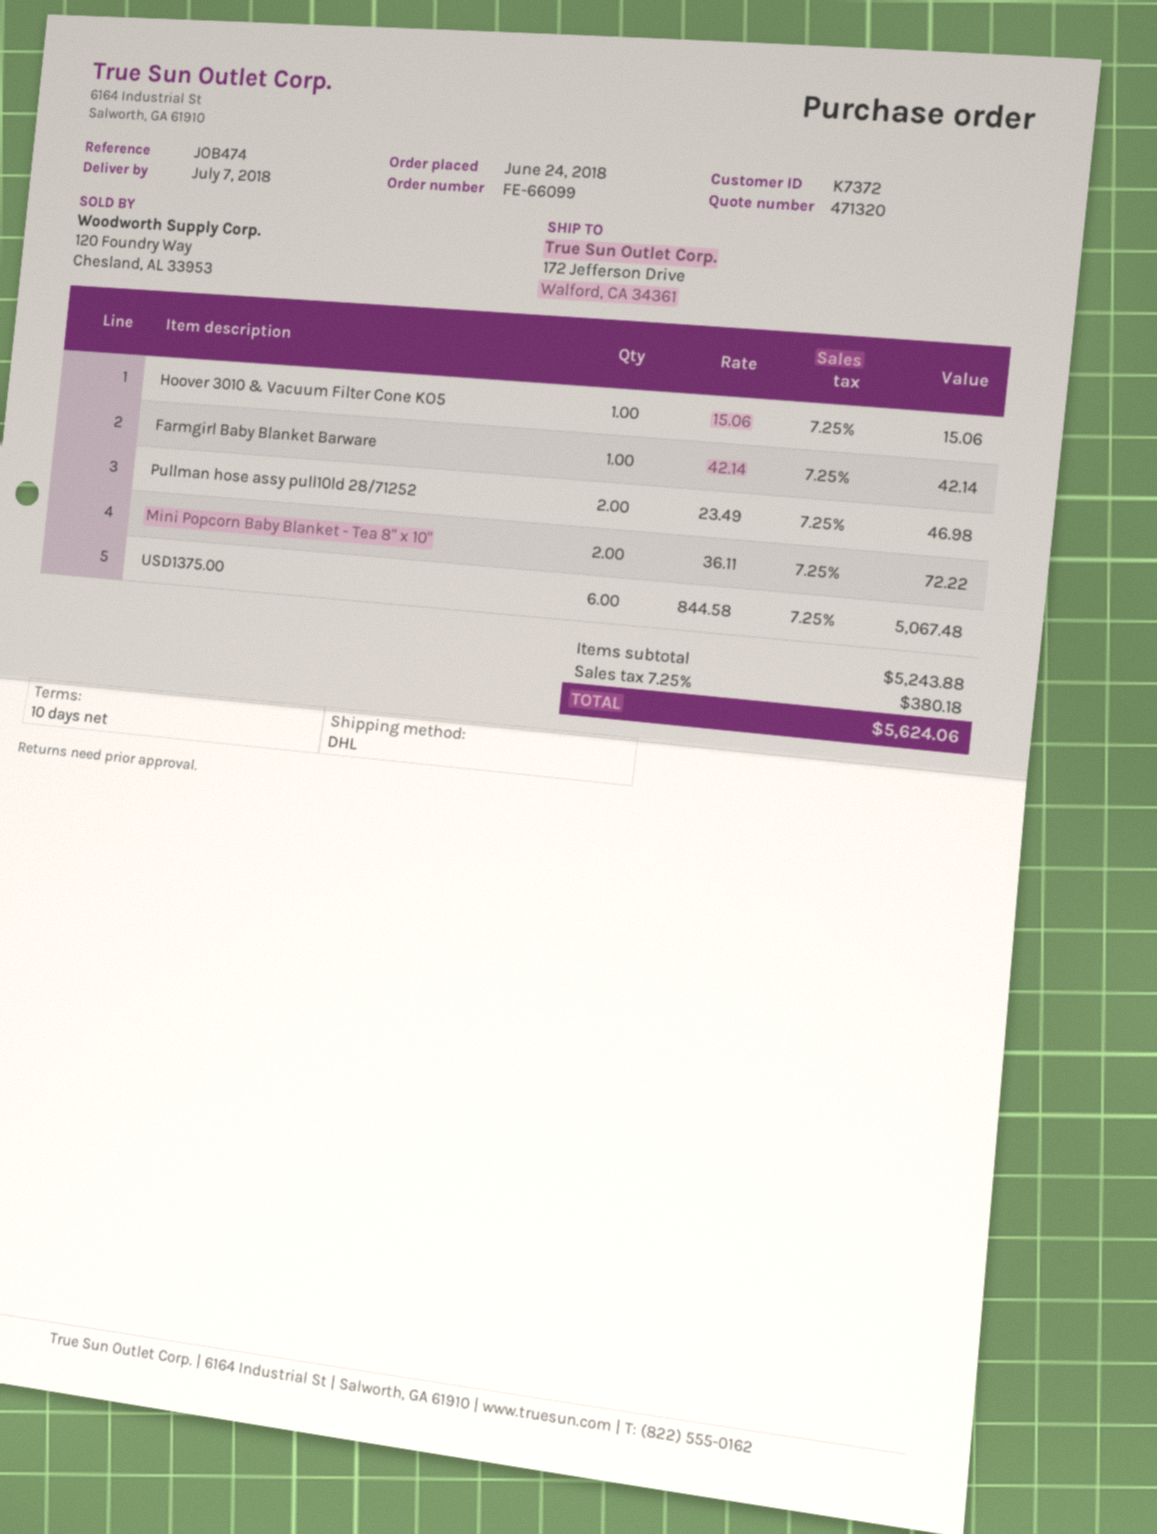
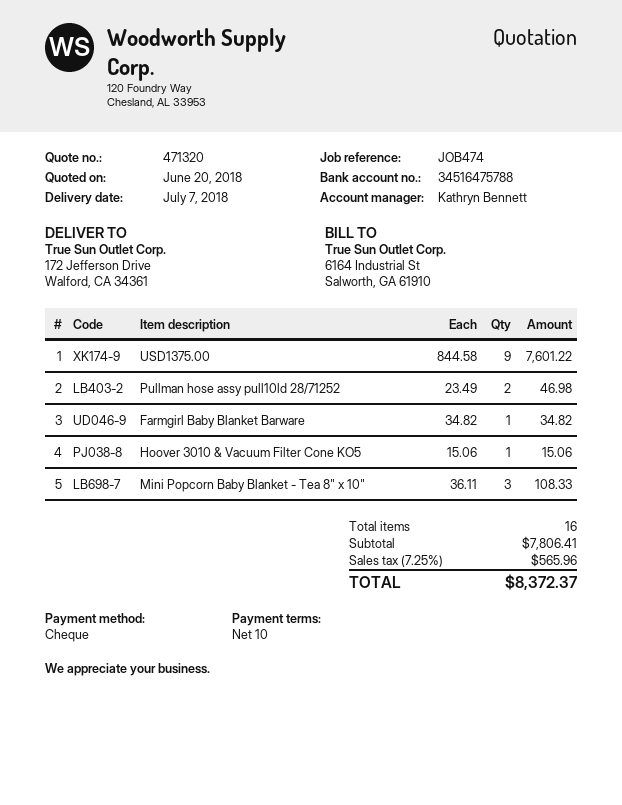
Farmgirl Baby Blanket Barware: 1 x 42.14 = 42.14 -> 1 x 34.82 = 34.82
Mini Popcorn Baby Blanket - Tea 8" x 10": 2 x 36.11 = 72.22 -> 3 x 36.11 = 108.33
USD1375.00: 6 x 844.58 = 5067.48 -> 9 x 844.58 = 7601.22
subtotal: 5243.88 -> 7806.41
tax: 7.25% = 380.18 -> 7.25% = 565.96
total: 5624.06 -> 8372.37

